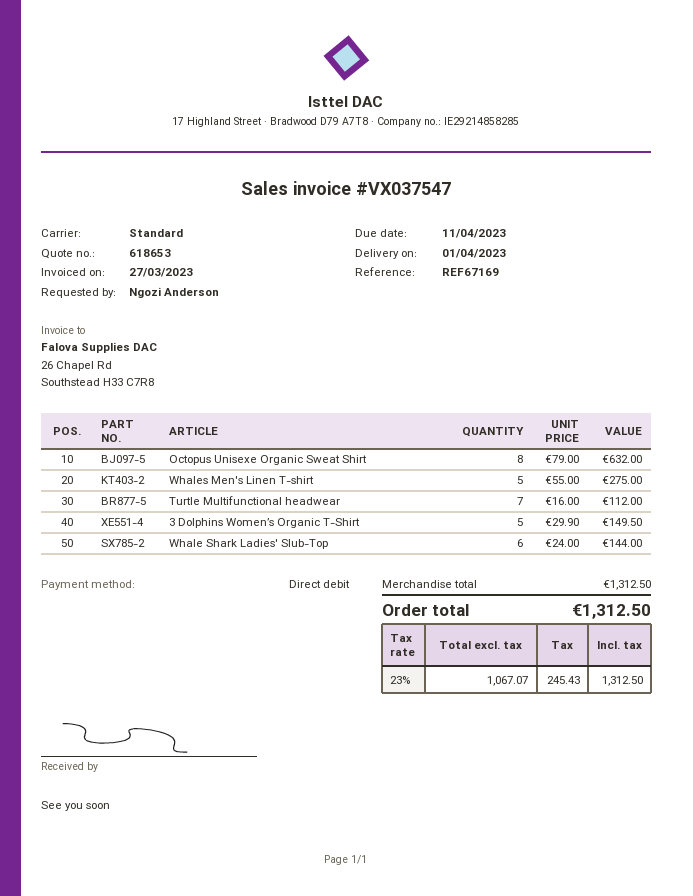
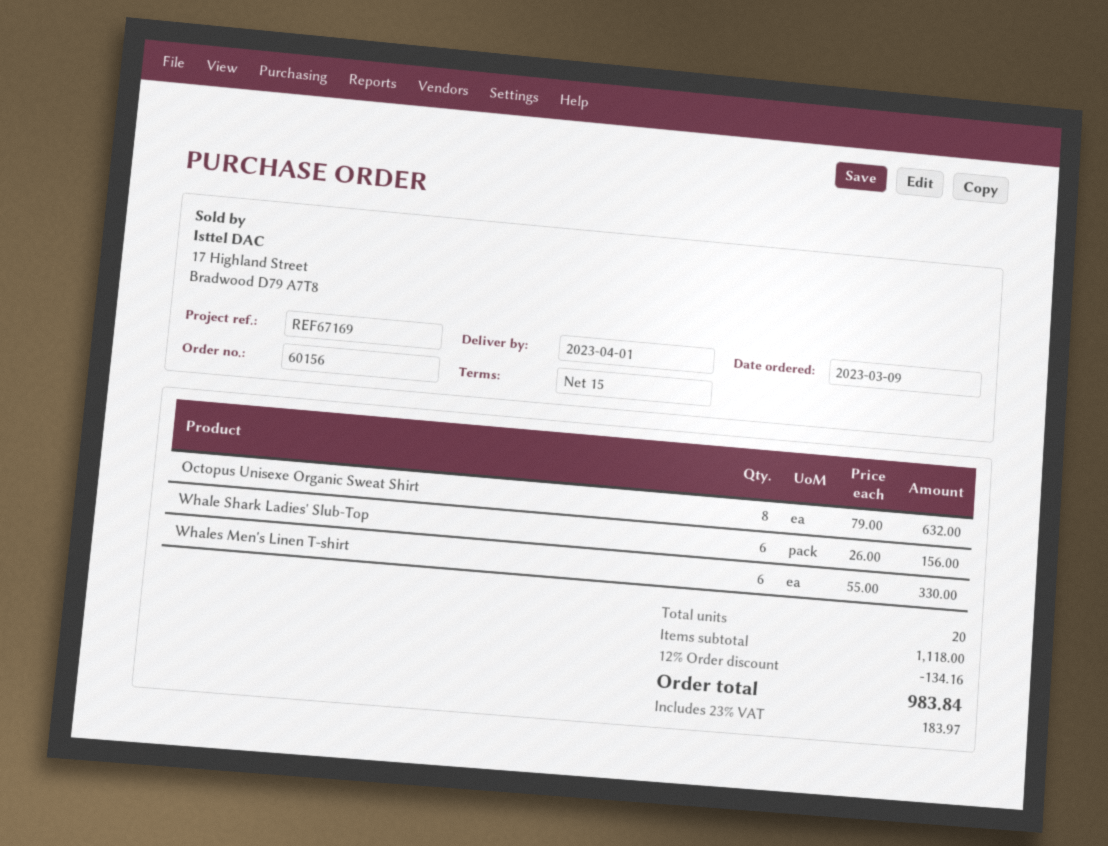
Whales Men's Linen T-shirt: 5 x 55.00 = 275.00 -> 6 x 55.00 = 330.00
Turtle Multifunctional headwear: 7 x 16.00 = 112.00 -> none
3 Dolphins Women’s Organic T-Shirt: 5 x 29.90 = 149.50 -> none
Whale Shark Ladies' Slub-Top: 6 x 24.00 = 144.00 -> 6 x 26.00 = 156.00
subtotal: 1312.50 -> 1118.00
discount: none -> 12% = 134.16
tax: 23% = 245.43 -> 23% = 183.97
total: 1312.50 -> 983.84

